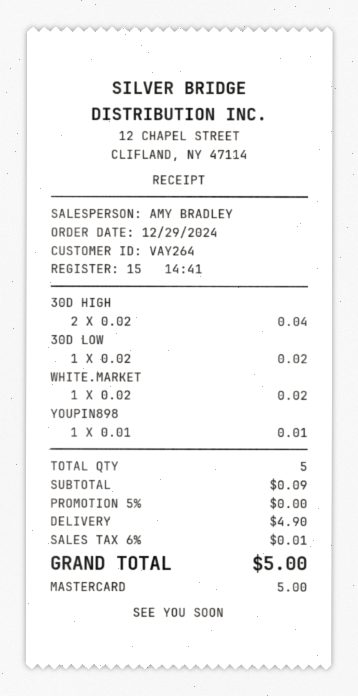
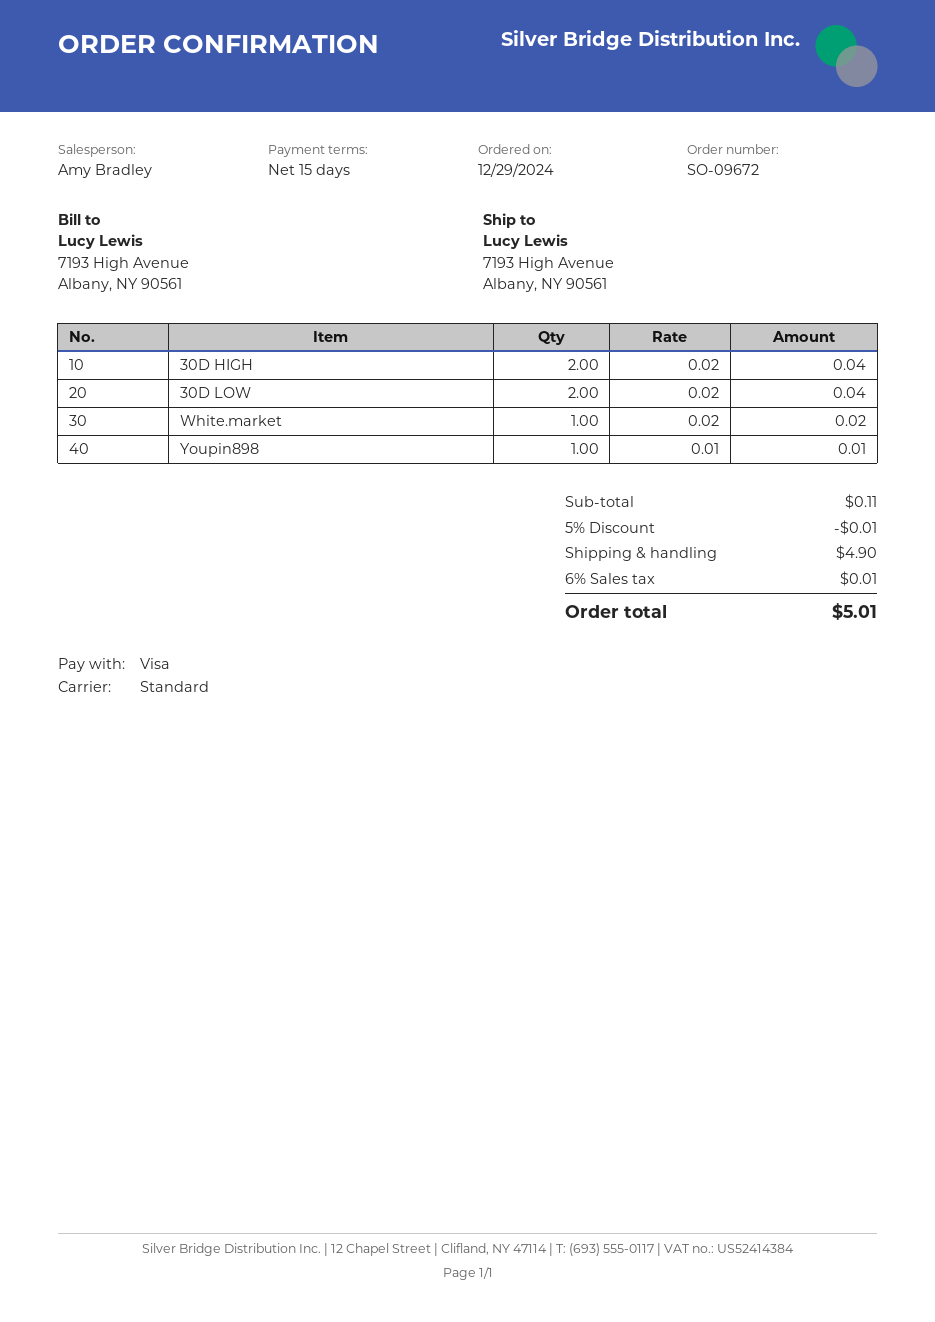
payment method: Mastercard -> Visa
30D LOW: 1 x 0.02 = 0.02 -> 2 x 0.02 = 0.04
subtotal: 0.09 -> 0.11
discount: 5% = 0.00 -> 5% = 0.01
total: 5.00 -> 5.01

